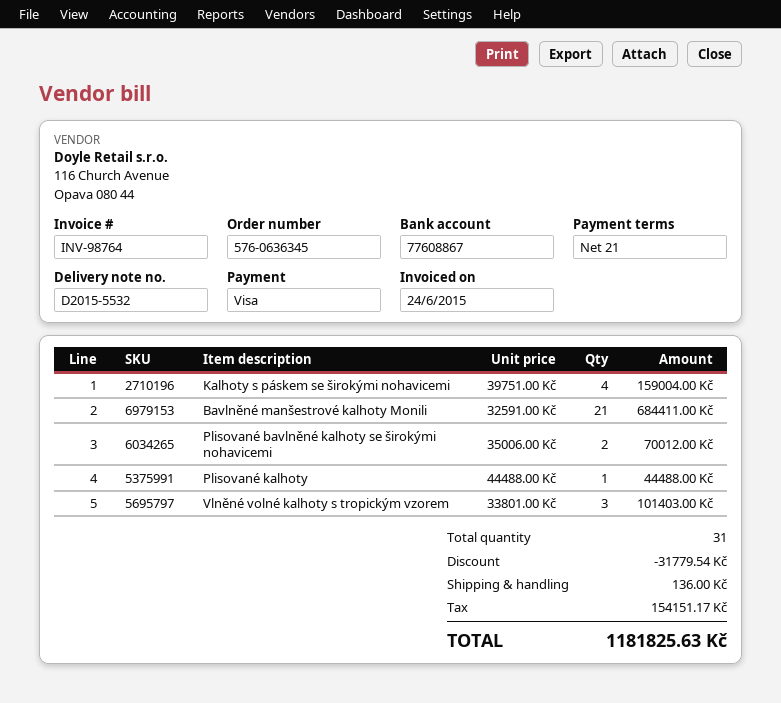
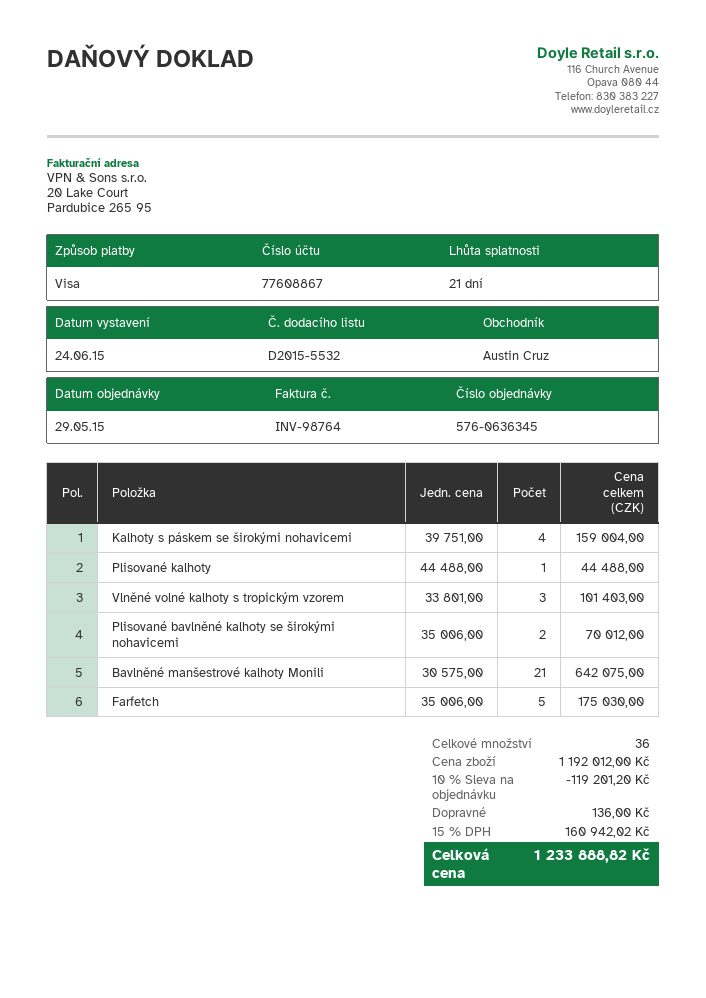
Bavlněné manšestrové kalhoty Monili: 21 x 32591.00 = 684411.00 -> 21 x 30575.00 = 642075.00
Farfetch: none -> 5 x 35006.00 = 175030.00
total quantity: 31 -> 36
discount: 31779.54 -> 119201.20
tax: 154151.17 -> 160942.02
total: 1181825.63 -> 1233888.82

